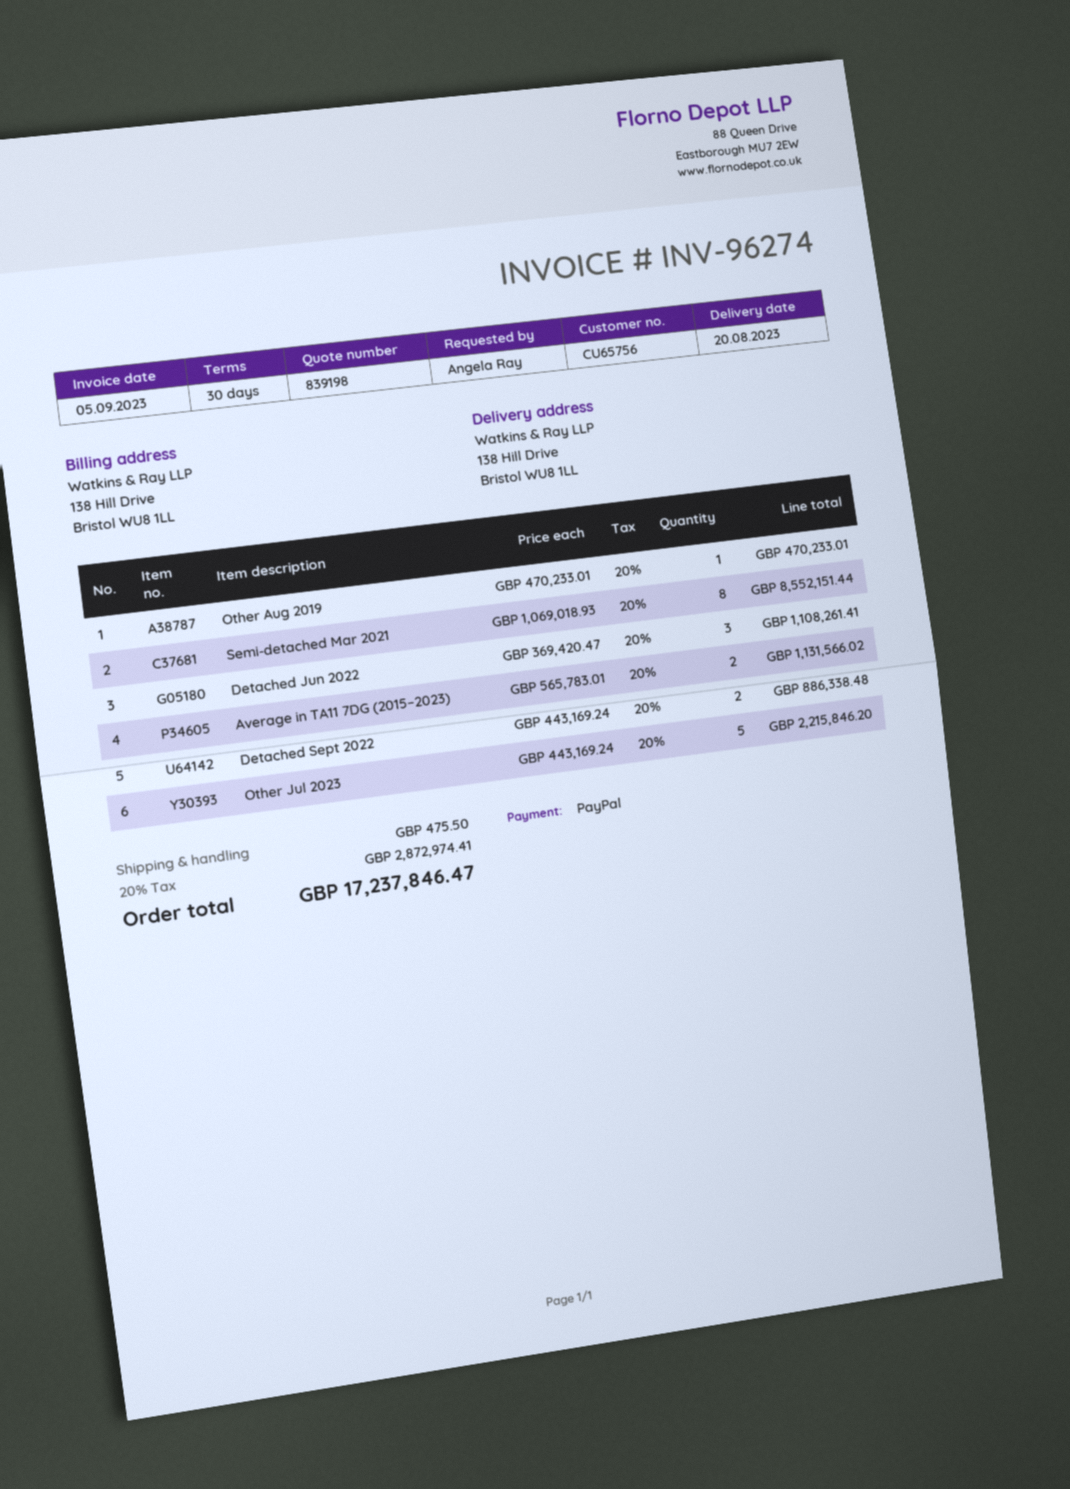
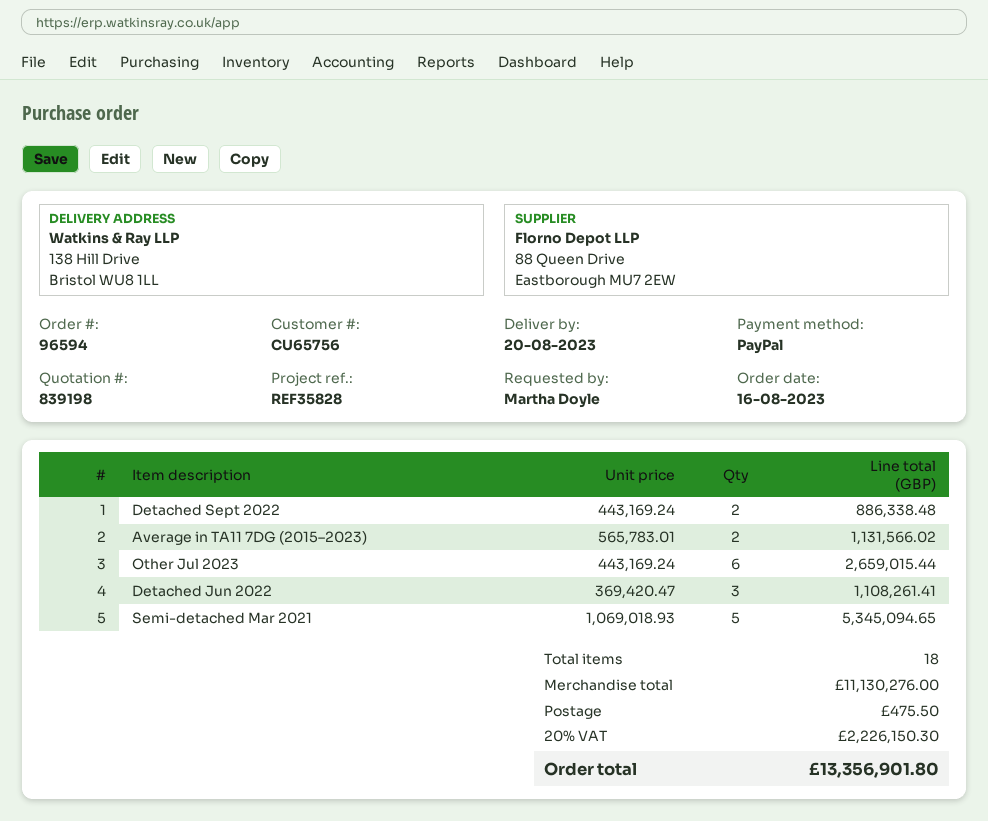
ordered by: Angela Ray -> Martha Doyle
Other Aug 2019: 1 x 470233.01 = 470233.01 -> none
Semi-detached Mar 2021: 8 x 1069018.93 = 8552151.44 -> 5 x 1069018.93 = 5345094.65
Other Jul 2023: 5 x 443169.24 = 2215846.20 -> 6 x 443169.24 = 2659015.44
tax: 20% = 2872974.41 -> 20% = 2226150.30
total: 17237846.47 -> 13356901.80

